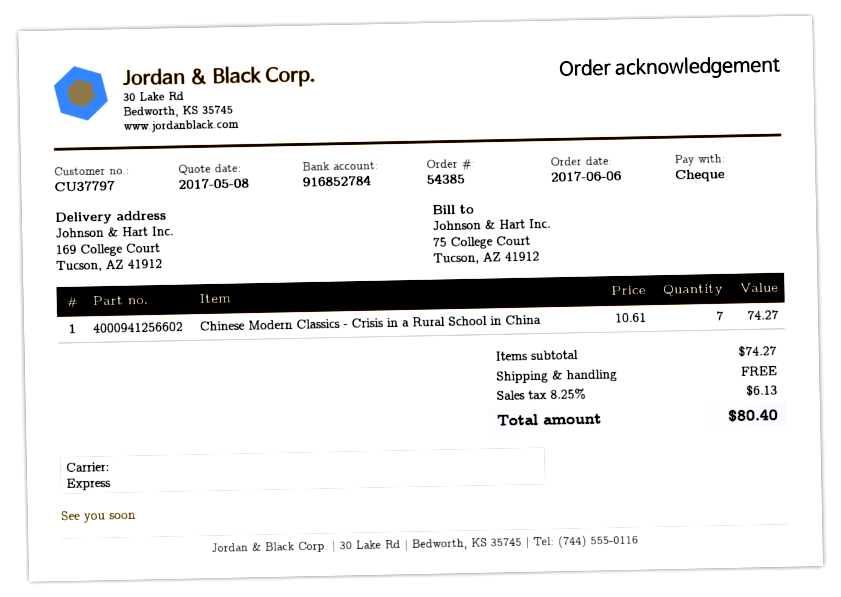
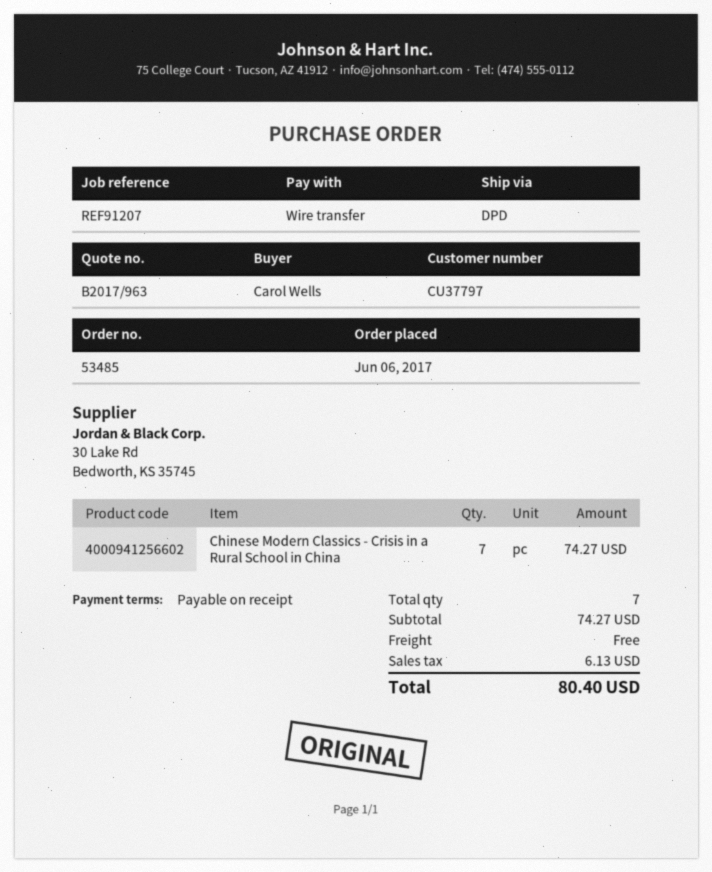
order number: 54385 -> 53485
payment method: cheque -> bank transfer
shipping method: express -> DPD

